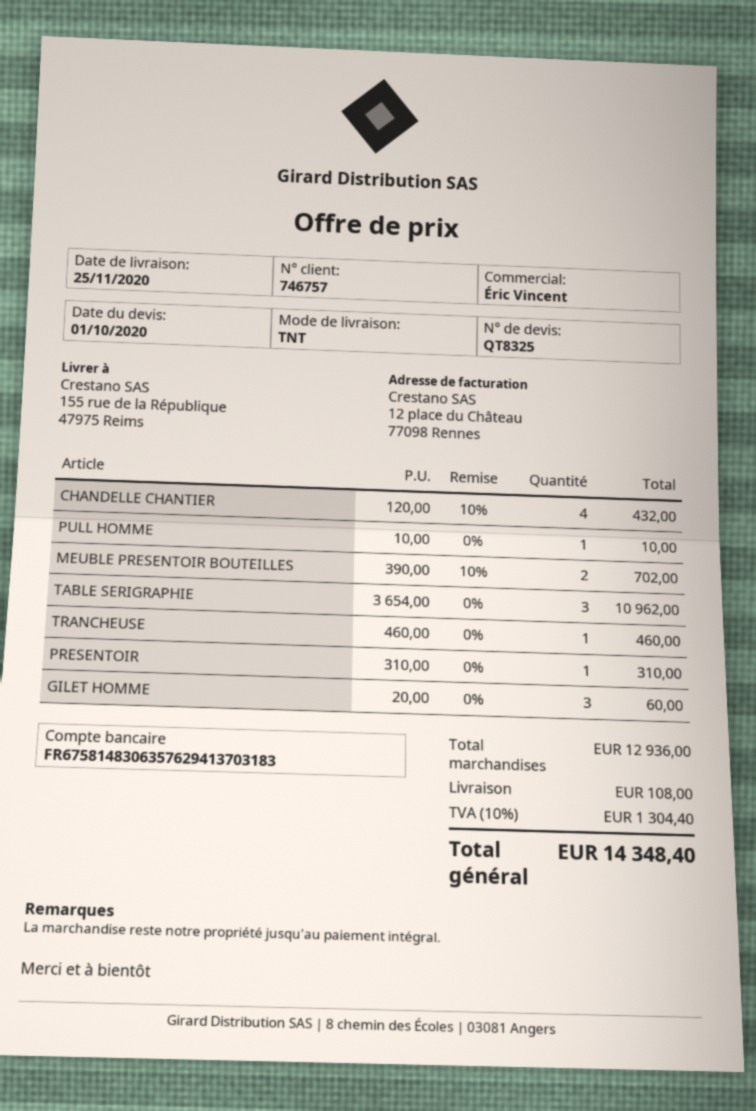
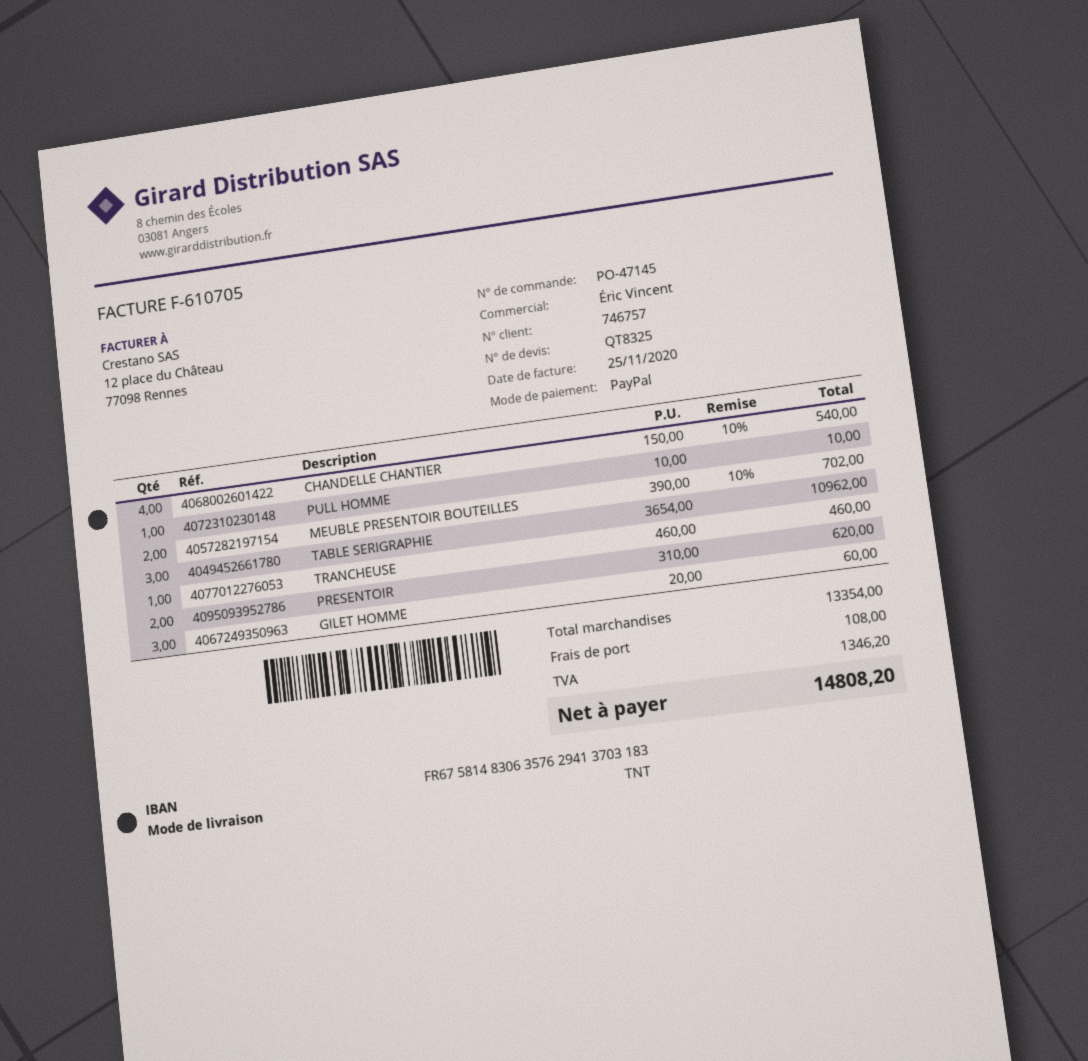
CHANDELLE CHANTIER: 4 x 120.00 - 10% = 432.00 -> 4 x 150.00 - 10% = 540.00
PRESENTOIR: 1 x 310.00 = 310.00 -> 2 x 310.00 = 620.00
subtotal: 12936.00 -> 13354.00
tax: 1304.40 -> 1346.20
total: 14348.40 -> 14808.20

